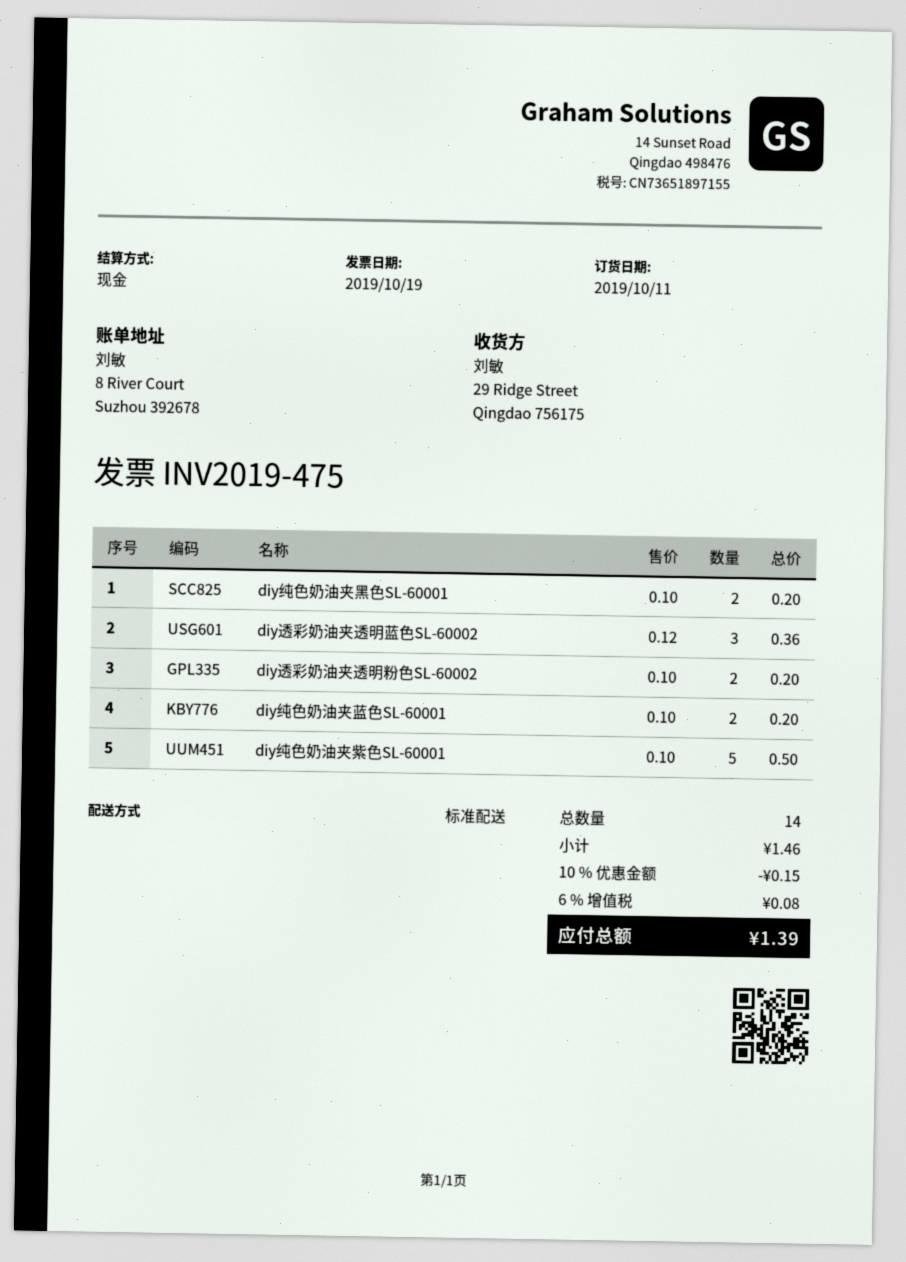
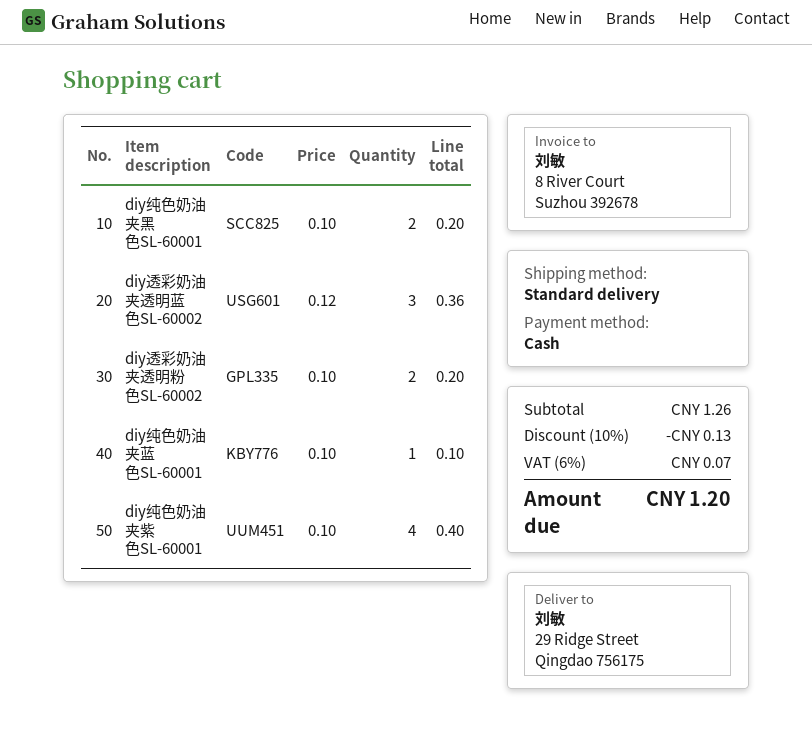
diy纯色奶油夹蓝色SL-60001: 2 x 0.10 = 0.20 -> 1 x 0.10 = 0.10
diy纯色奶油夹紫色SL-60001: 5 x 0.10 = 0.50 -> 4 x 0.10 = 0.40
subtotal: 1.46 -> 1.26
discount: 10% = 0.15 -> 10% = 0.13
tax: 6% = 0.08 -> 6% = 0.07
total: 1.39 -> 1.20

